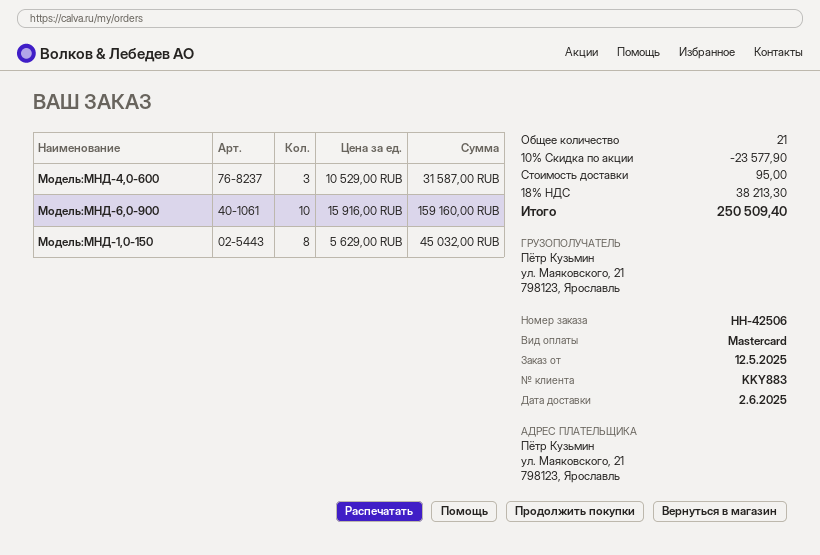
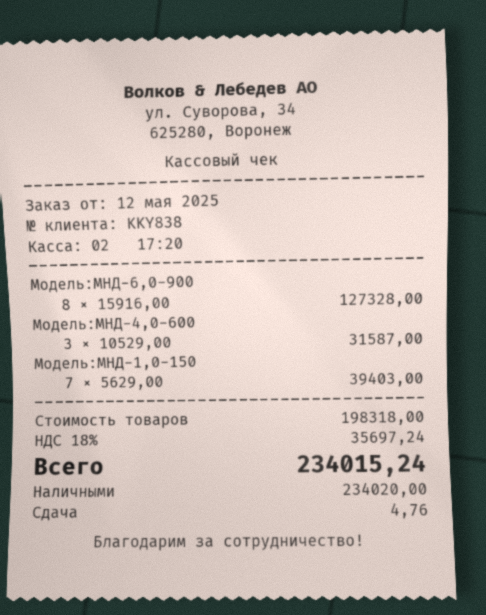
customer number: KKY883 -> KKY838
payment method: Mastercard -> cash
Модель:МНД-6,0-900: 10 x 15916.00 = 159160.00 -> 8 x 15916.00 = 127328.00
Модель:МНД-1,0-150: 8 x 5629.00 = 45032.00 -> 7 x 5629.00 = 39403.00
discount: 10% = 23577.90 -> none
shipping: 95.00 -> none
tax: 18% = 38213.30 -> 18% = 35697.24
total: 250509.40 -> 234015.24

